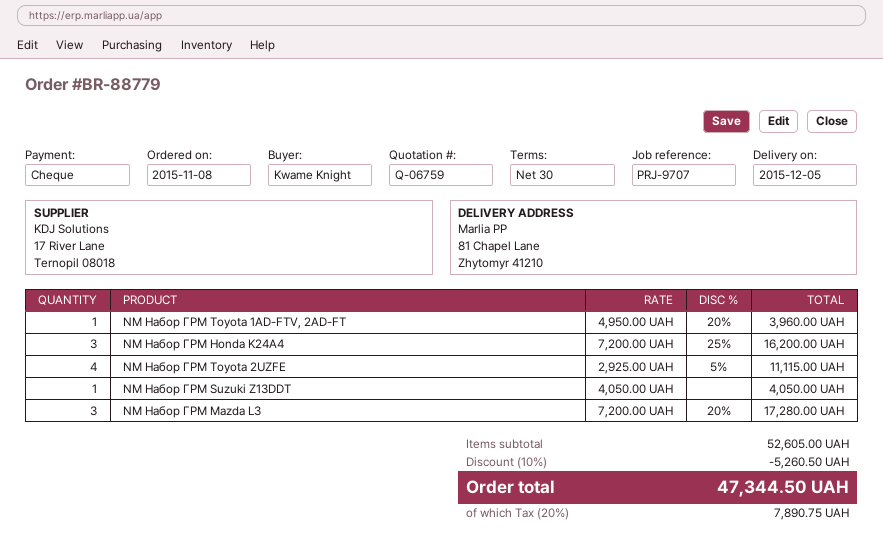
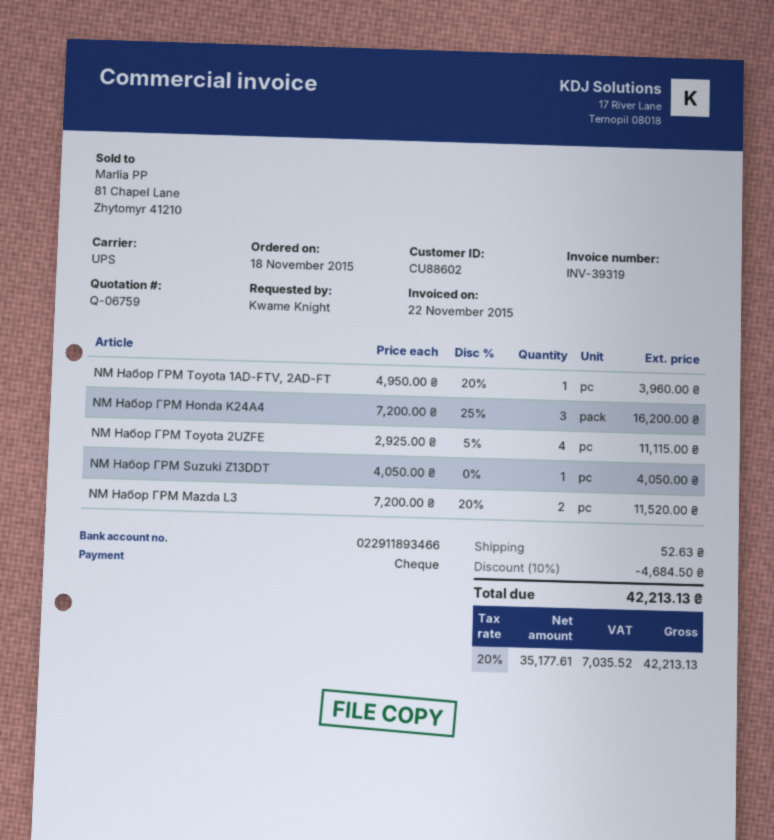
order date: 2015-11-08 -> 2015-11-18
NM Набор ГРМ Mazda L3: 3 x 7200.00 - 20% = 17280.00 -> 2 x 7200.00 - 20% = 11520.00
discount: 10% = 5260.50 -> 10% = 4684.50
shipping: none -> 52.63
tax: 20% = 7890.75 -> 20% = 7035.52
total: 47344.50 -> 42213.13

